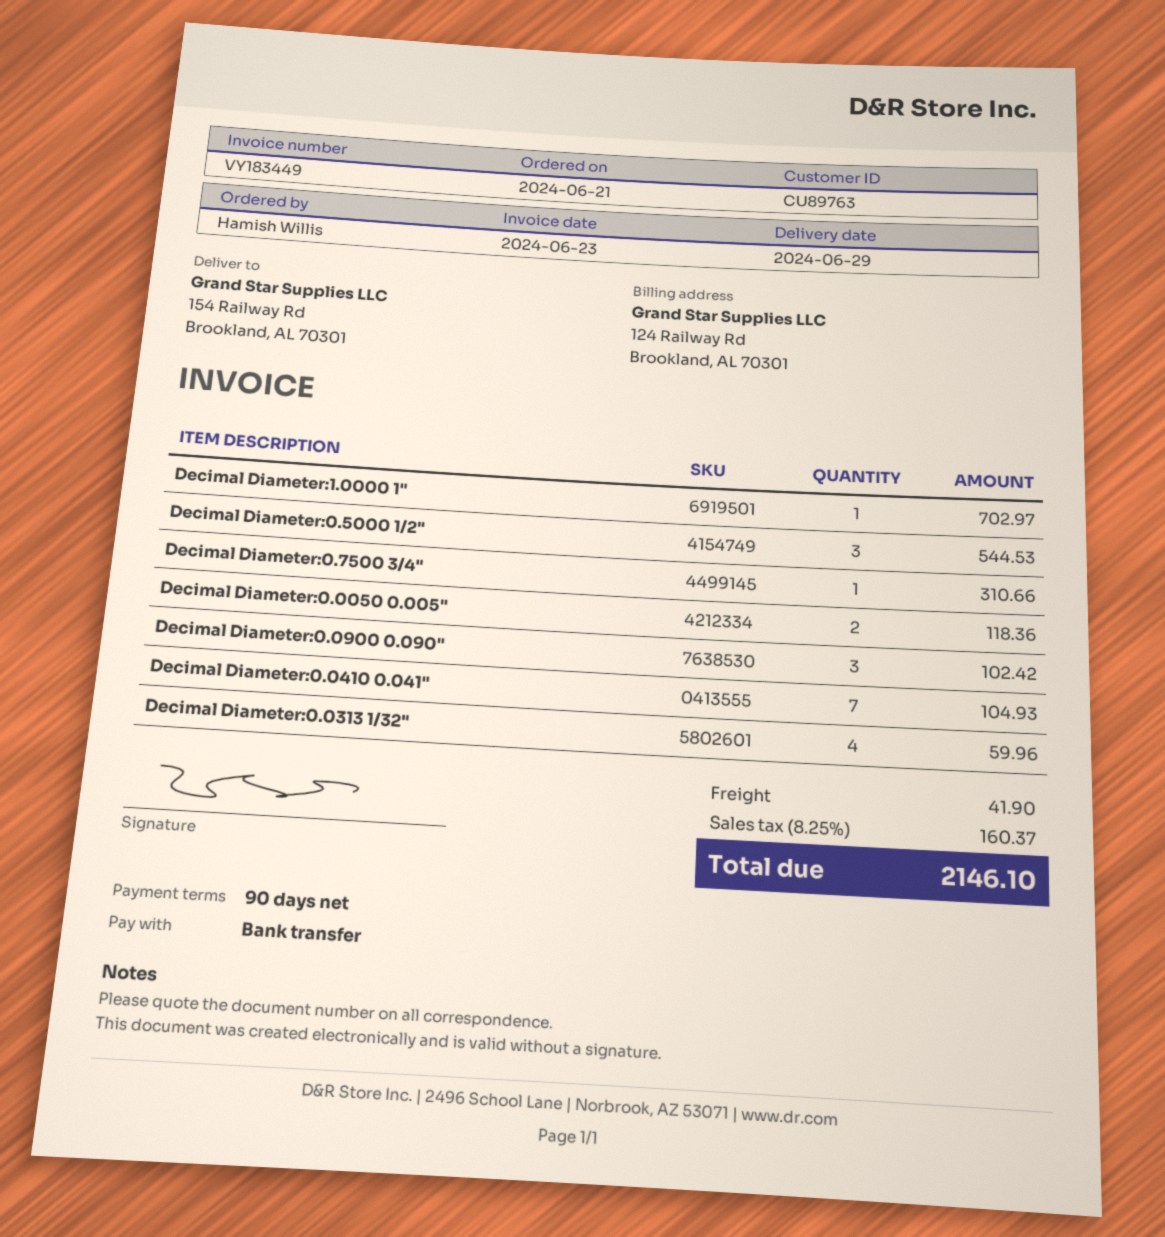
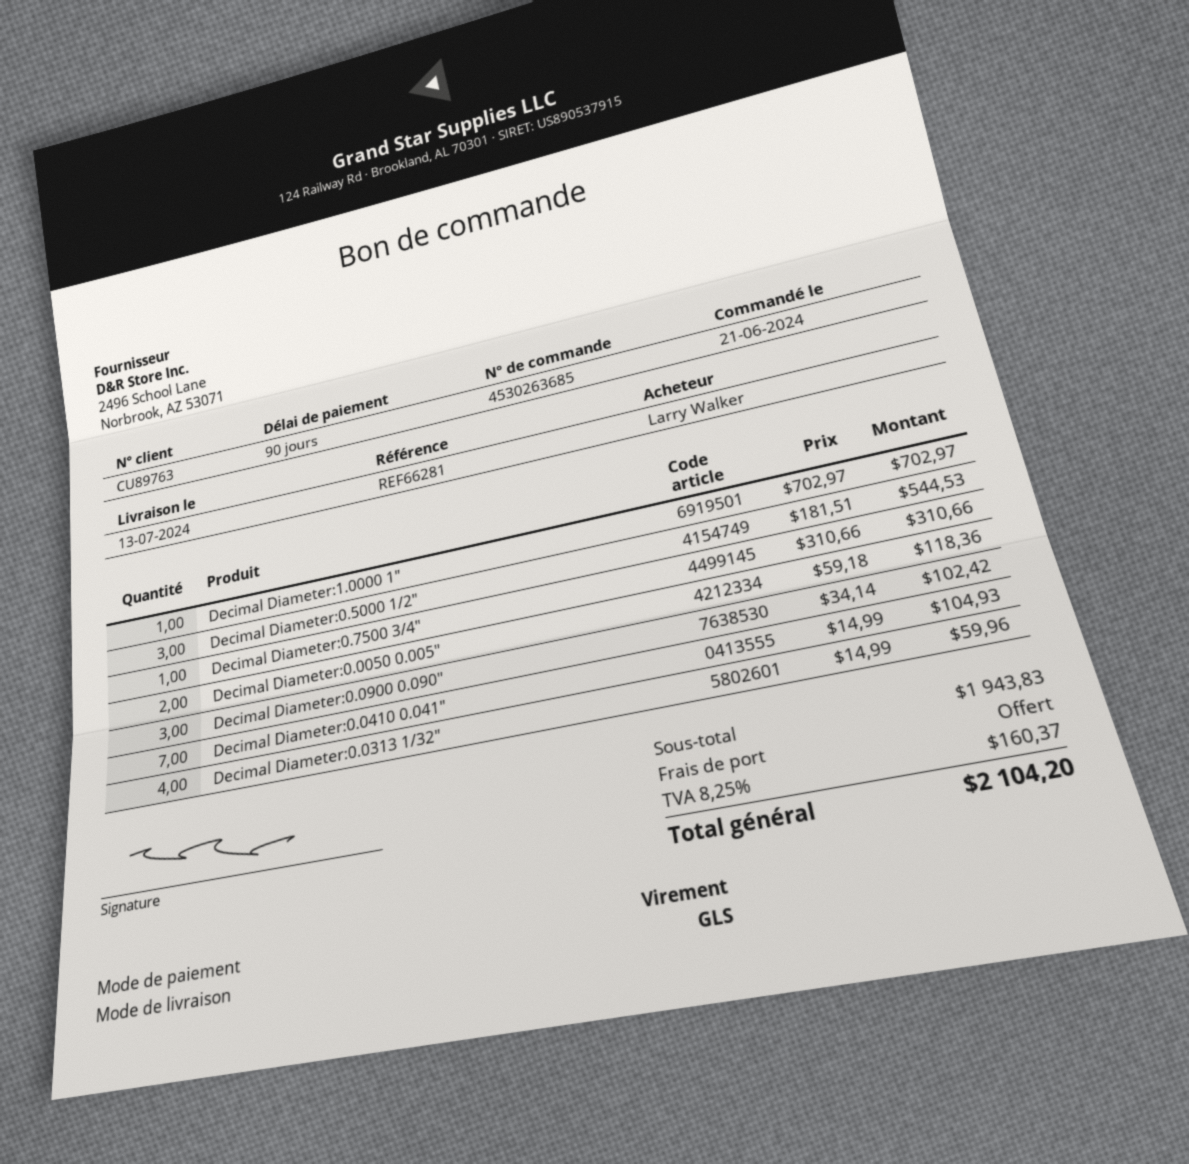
delivery date: 2024-06-29 -> 2024-07-13
ordered by: Hamish Willis -> Larry Walker
shipping: 41.90 -> 0.00
total: 2146.10 -> 2104.20

